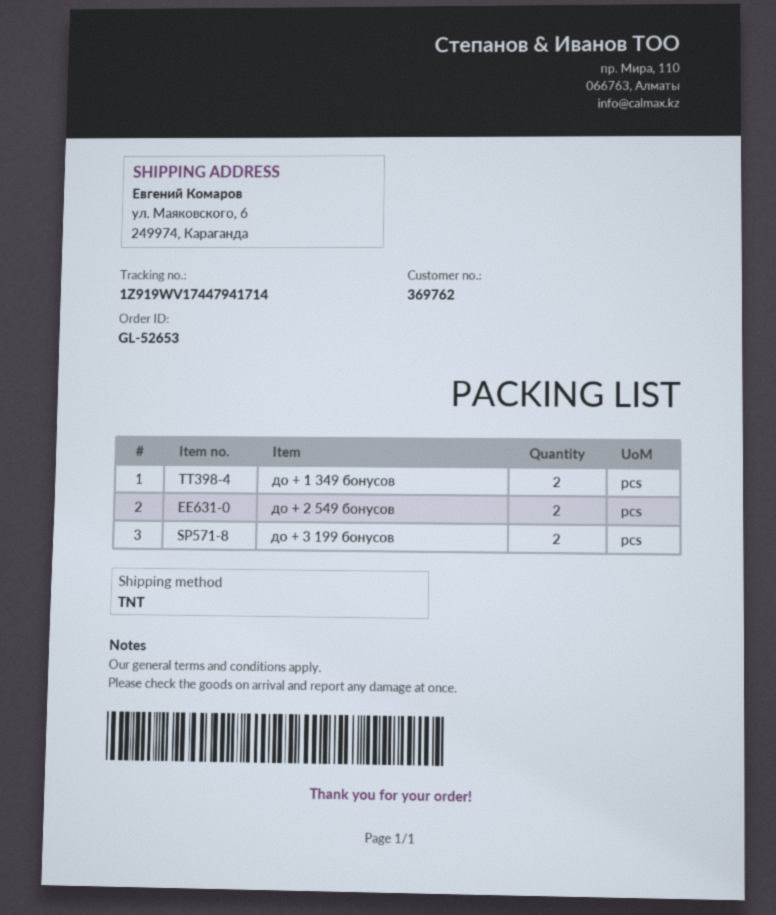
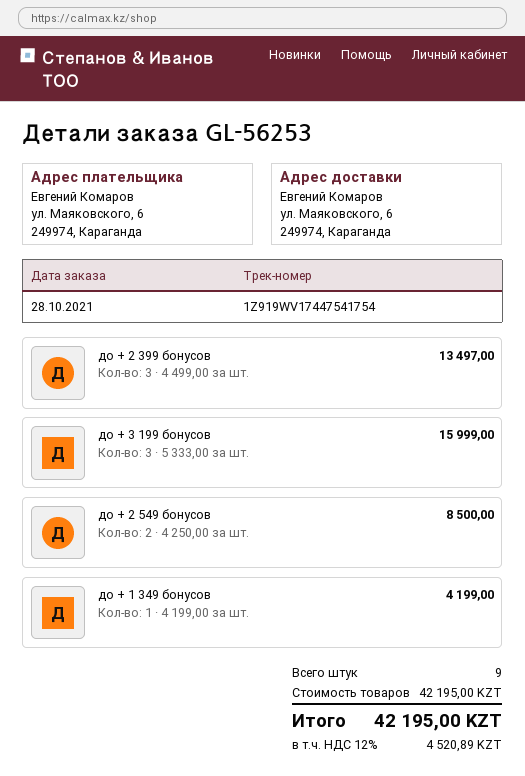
order number: GL-52653 -> GL-56253
tracking number: 1Z919WV17447941714 -> 1Z919WV17447541754
до + 1 349 бонусов: 2 -> 1
до + 3 199 бонусов: 2 -> 3
до + 2 399 бонусов: none -> 3

